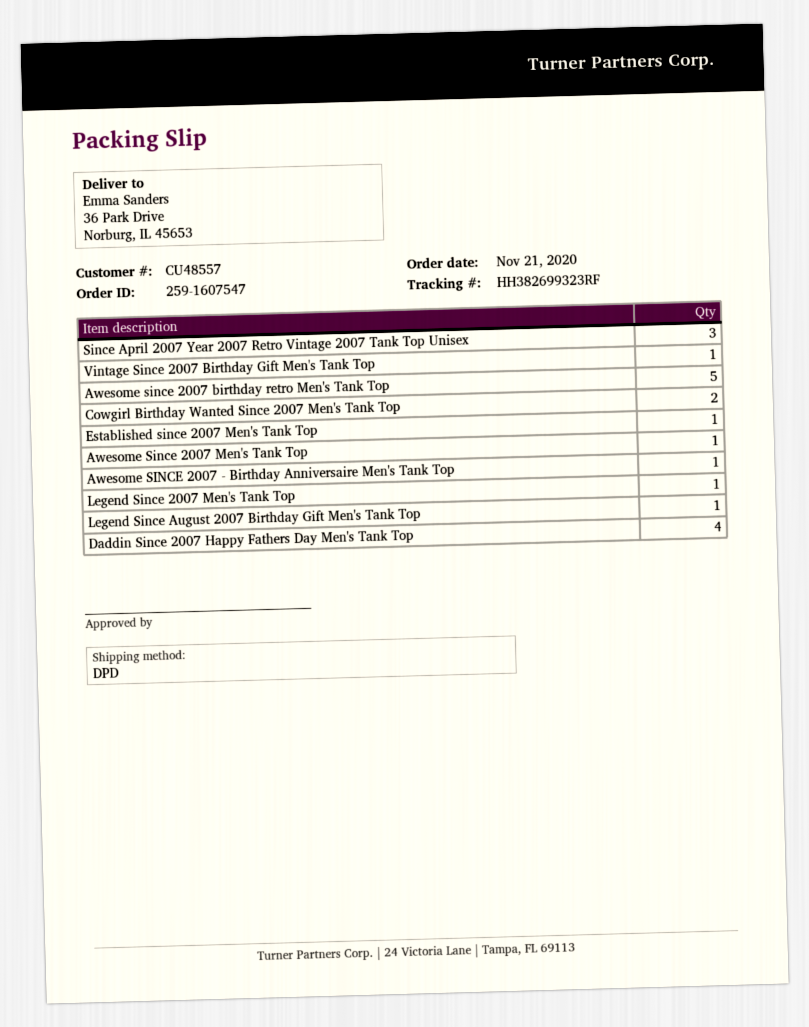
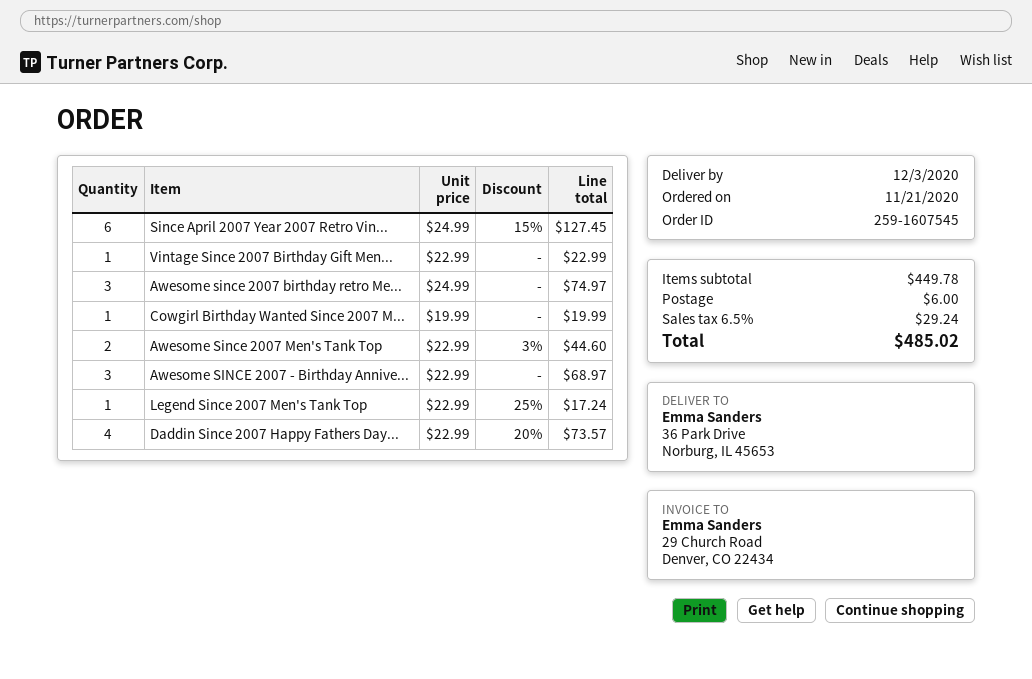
order number: 259-1607547 -> 259-1607545
Since April 2007 Year 2007 Retro Vintage 2007 Tank Top Unisex: 3 -> 6
Awesome since 2007 birthday retro Men's Tank Top: 5 -> 3
Cowgirl Birthday Wanted Since 2007 Men's Tank Top: 2 -> 1
Established since 2007 Men's Tank Top: 1 -> none
Awesome Since 2007 Men's Tank Top: 1 -> 2
Awesome SINCE 2007 - Birthday Anniversaire Men's Tank Top: 1 -> 3
Legend Since August 2007 Birthday Gift Men's Tank Top: 1 -> none

